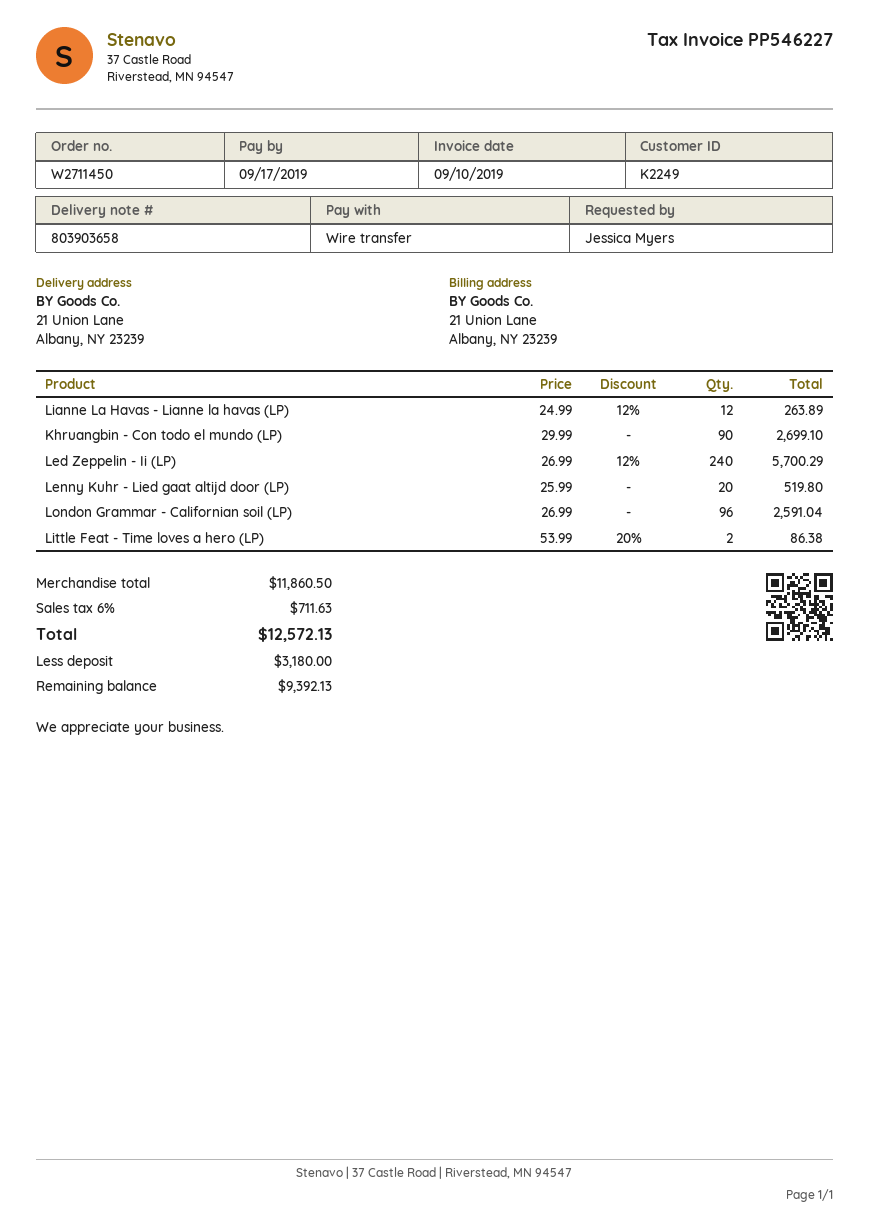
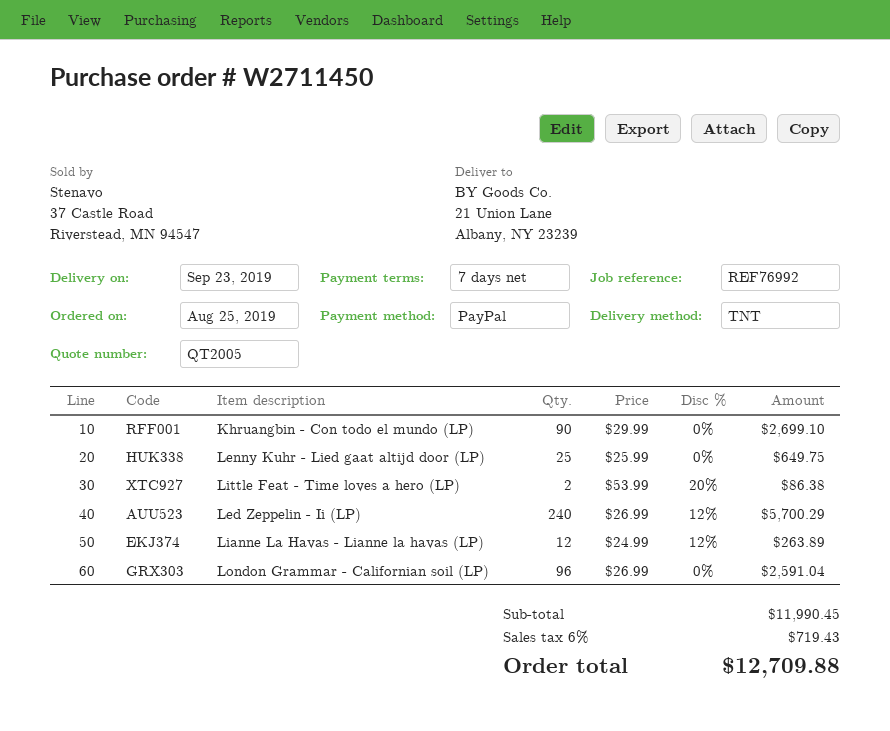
payment method: bank transfer -> PayPal
Lenny Kuhr - Lied gaat altijd door (LP): 20 x 25.99 = 519.80 -> 25 x 25.99 = 649.75
subtotal: 11860.50 -> 11990.45
tax: 6% = 711.63 -> 6% = 719.43
total: 12572.13 -> 12709.88

